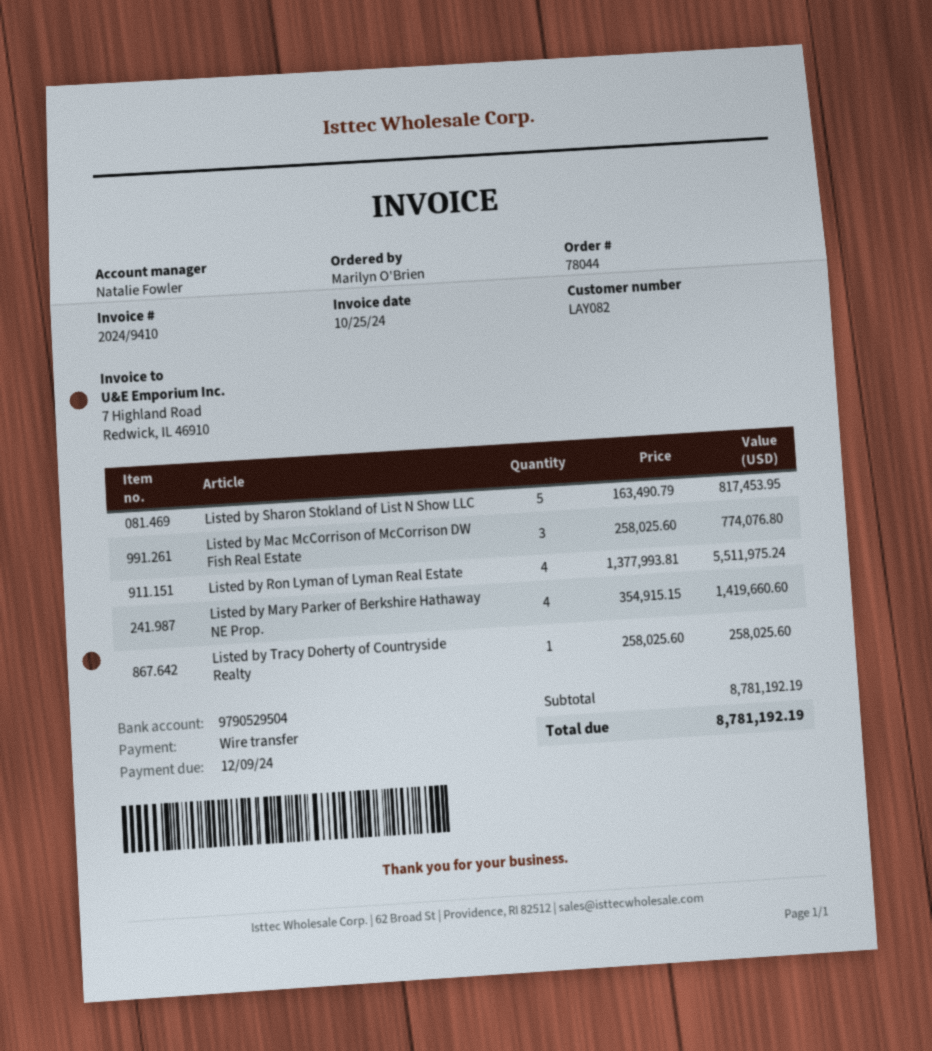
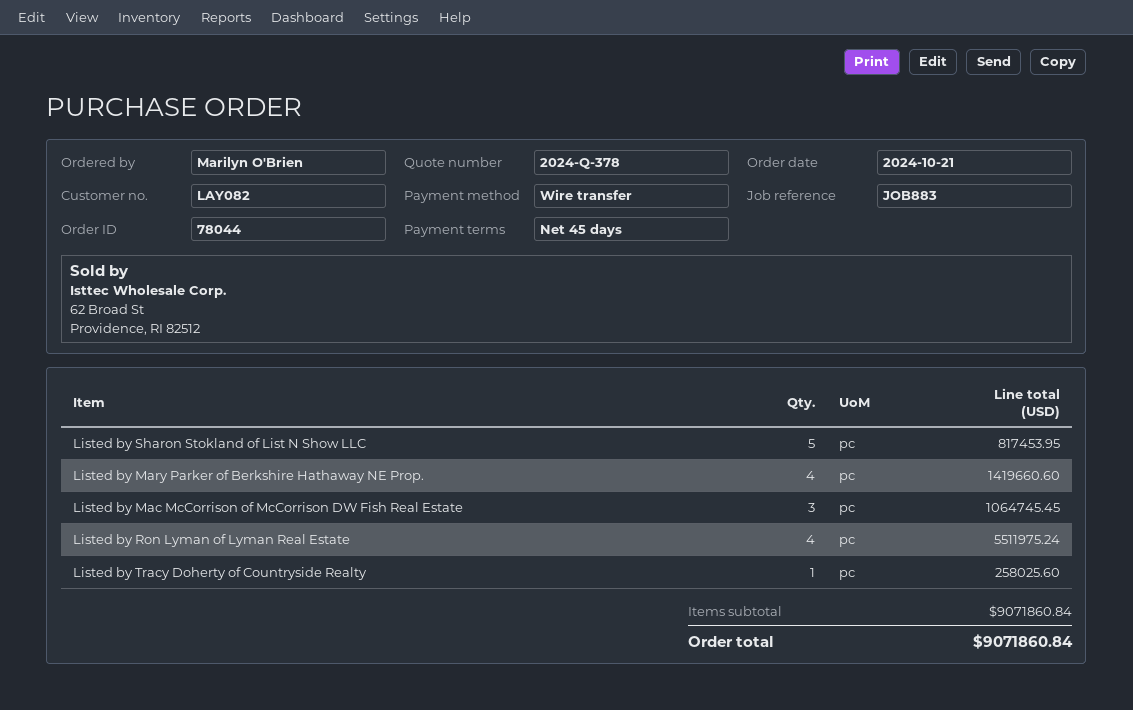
Listed by Mac McCorrison of McCorrison DW Fish Real Estate: 3 for 774076.80 -> 3 for 1064745.45
subtotal: 8781192.19 -> 9071860.84
total: 8781192.19 -> 9071860.84

